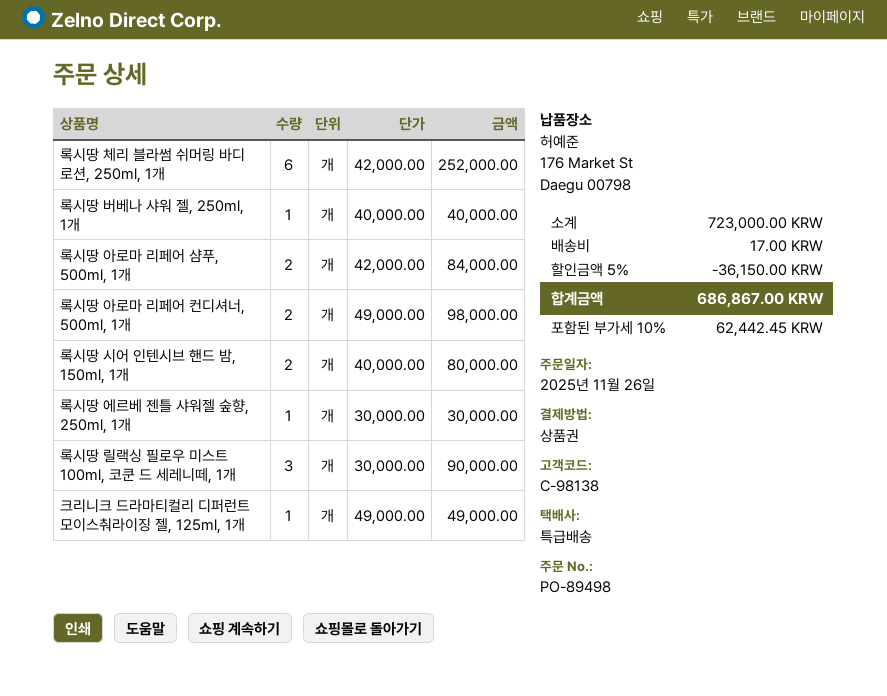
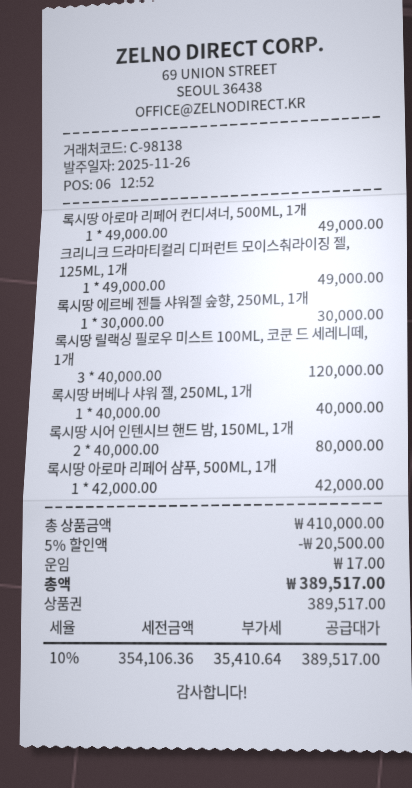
록시땅 체리 블라썸 쉬머링 바디 로션, 250ml, 1개: 6 x 42000.00 = 252000.00 -> none
록시땅 아로마 리페어 샴푸, 500ml, 1개: 2 x 42000.00 = 84000.00 -> 1 x 42000.00 = 42000.00
록시땅 아로마 리페어 컨디셔너, 500ml, 1개: 2 x 49000.00 = 98000.00 -> 1 x 49000.00 = 49000.00
록시땅 릴랙싱 필로우 미스트 100ml, 코쿤 드 세레니떼, 1개: 3 x 30000.00 = 90000.00 -> 3 x 40000.00 = 120000.00
subtotal: 723000.00 -> 410000.00
discount: 5% = 36150.00 -> 5% = 20500.00
tax: 10% = 62442.45 -> 10% = 35410.64
total: 686867.00 -> 389517.00

